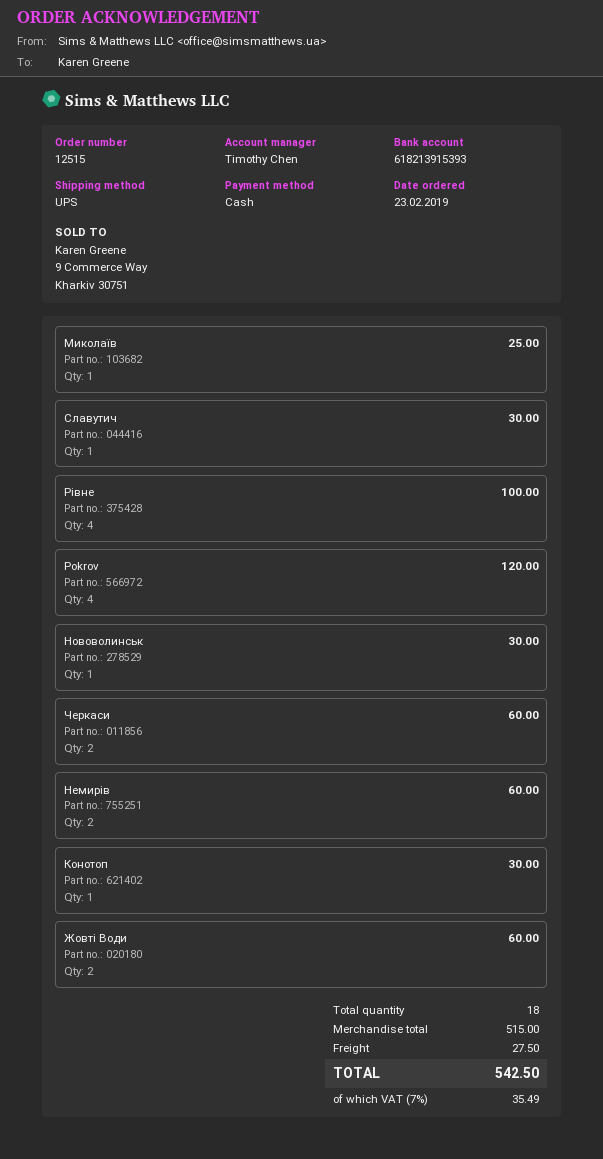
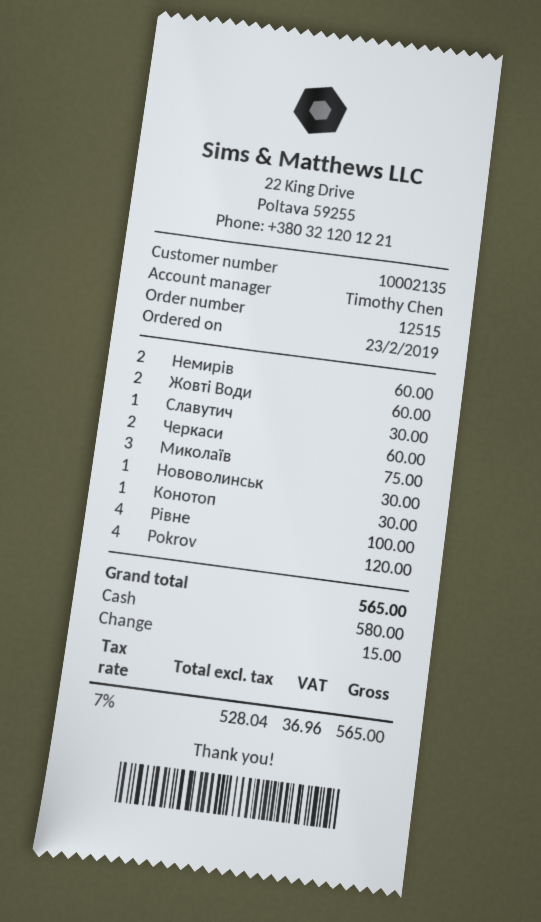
Миколаїв: 1 for 25.00 -> 3 for 75.00
shipping: 27.50 -> none
tax: 7% = 35.49 -> 7% = 36.96
total: 542.50 -> 565.00

